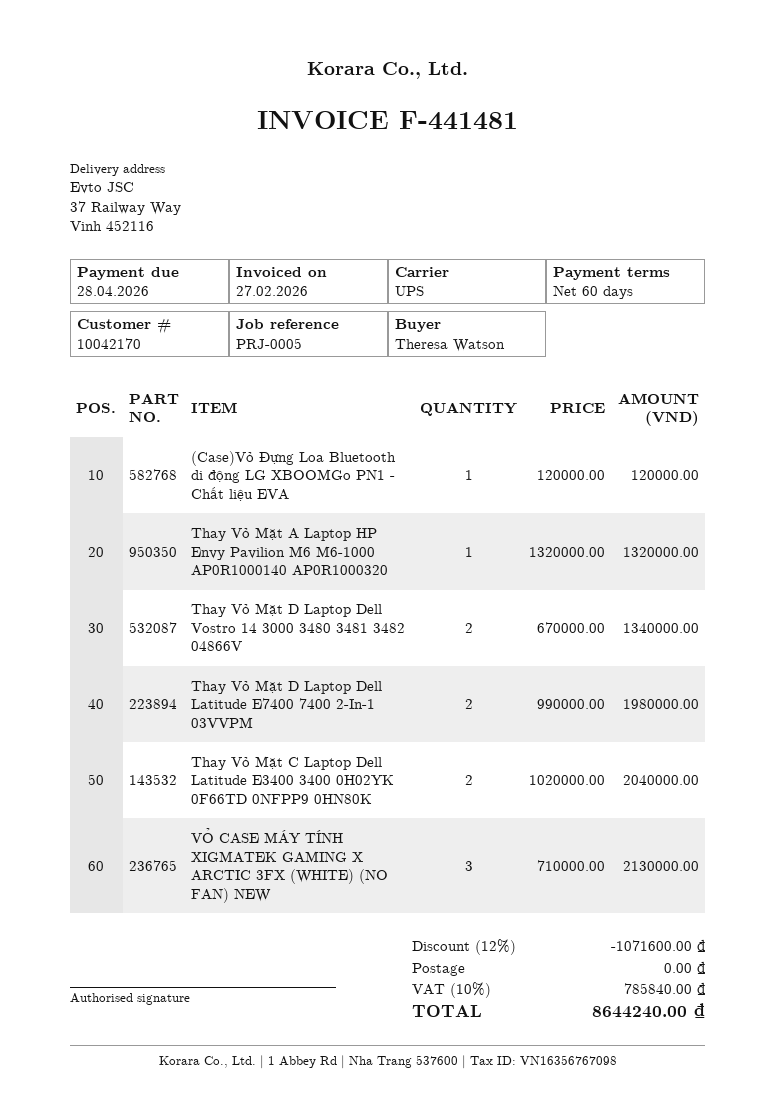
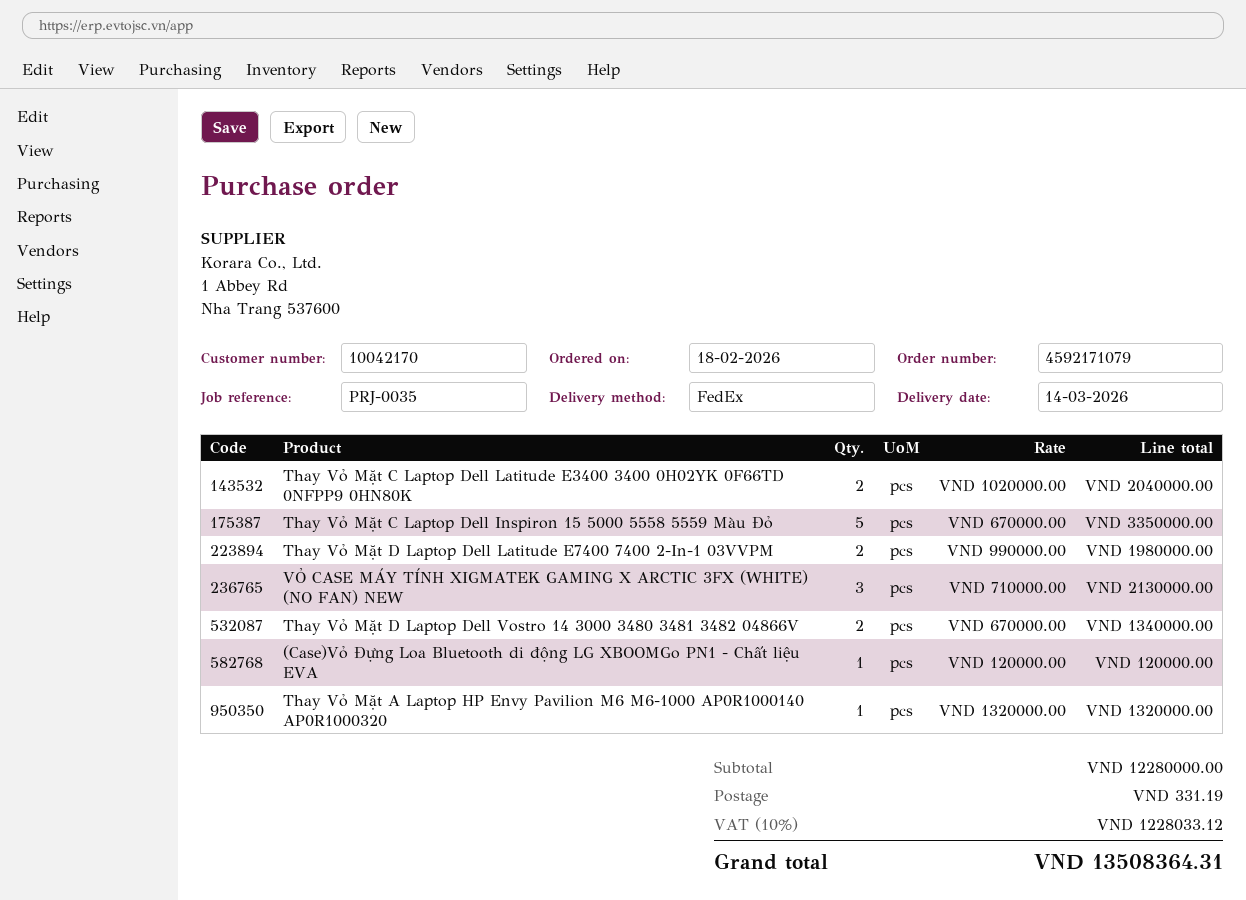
reference: PRJ-0005 -> PRJ-0035
shipping method: UPS -> FedEx
Thay Vỏ Mặt C Laptop Dell Inspiron 15 5000 5558 5559 Màu Đỏ: none -> 5 x 670000.00 = 3350000.00
discount: 12% = 1071600.00 -> none
shipping: 0.00 -> 331.19
tax: 10% = 785840.00 -> 10% = 1228033.12
total: 8644240.00 -> 13508364.31

